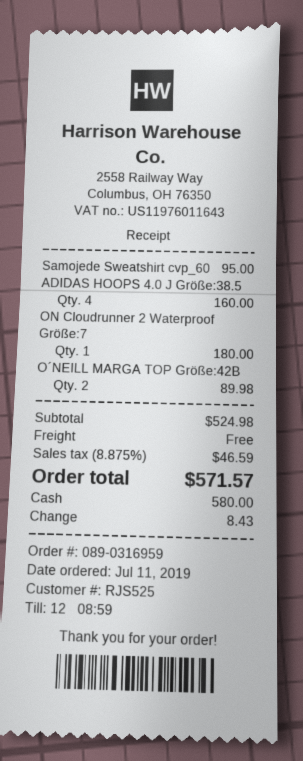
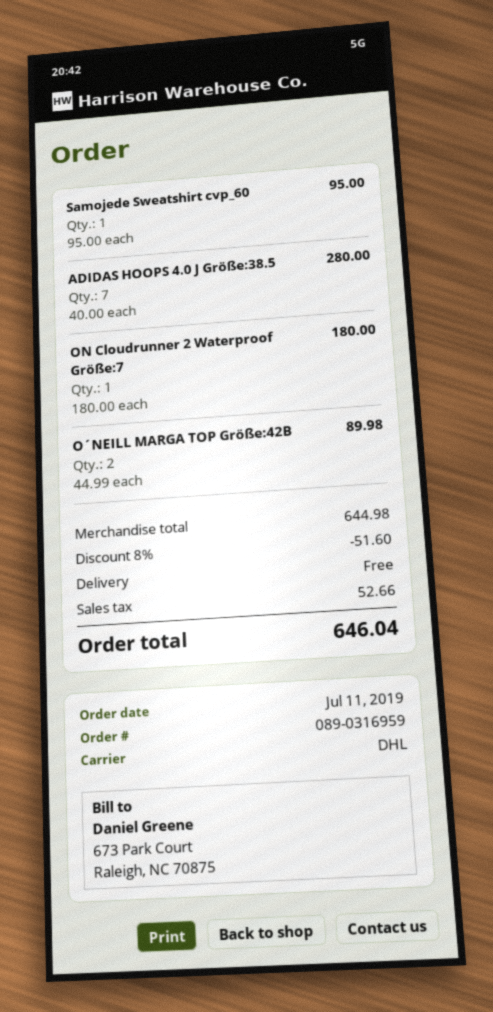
ADIDAS HOOPS 4.0 J Größe:38.5: 4 for 160.00 -> 7 for 280.00
subtotal: 524.98 -> 644.98
discount: none -> 8% = 51.60
tax: 46.59 -> 52.66
total: 571.57 -> 646.04

